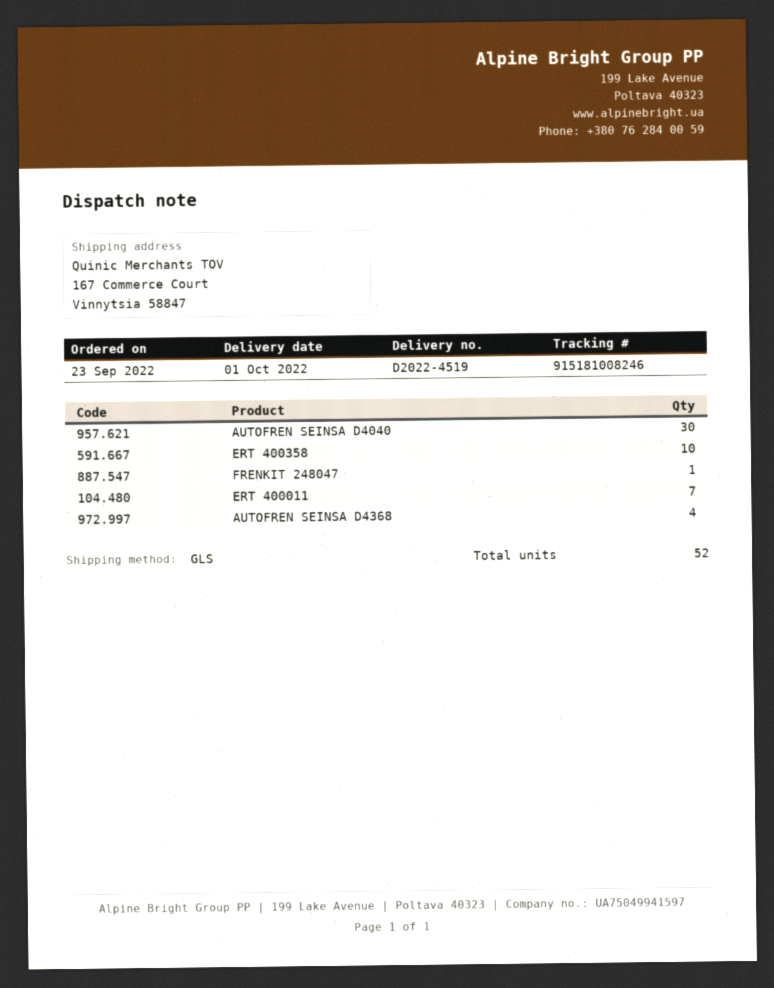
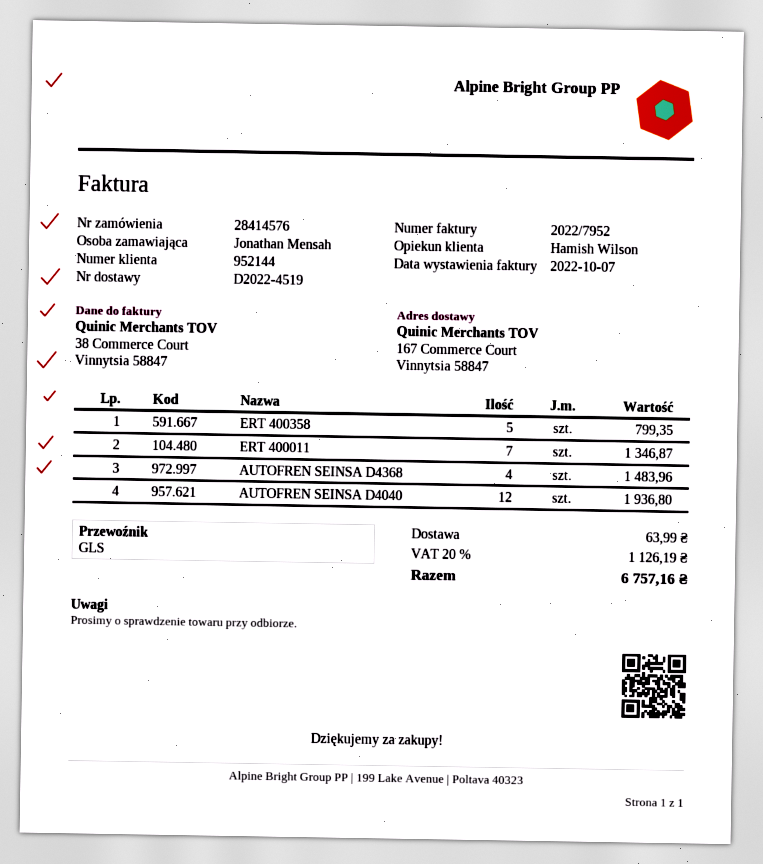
AUTOFREN SEINSA D4040: 30 -> 12
ERT 400358: 10 -> 5
FRENKIT 248047: 1 -> none

